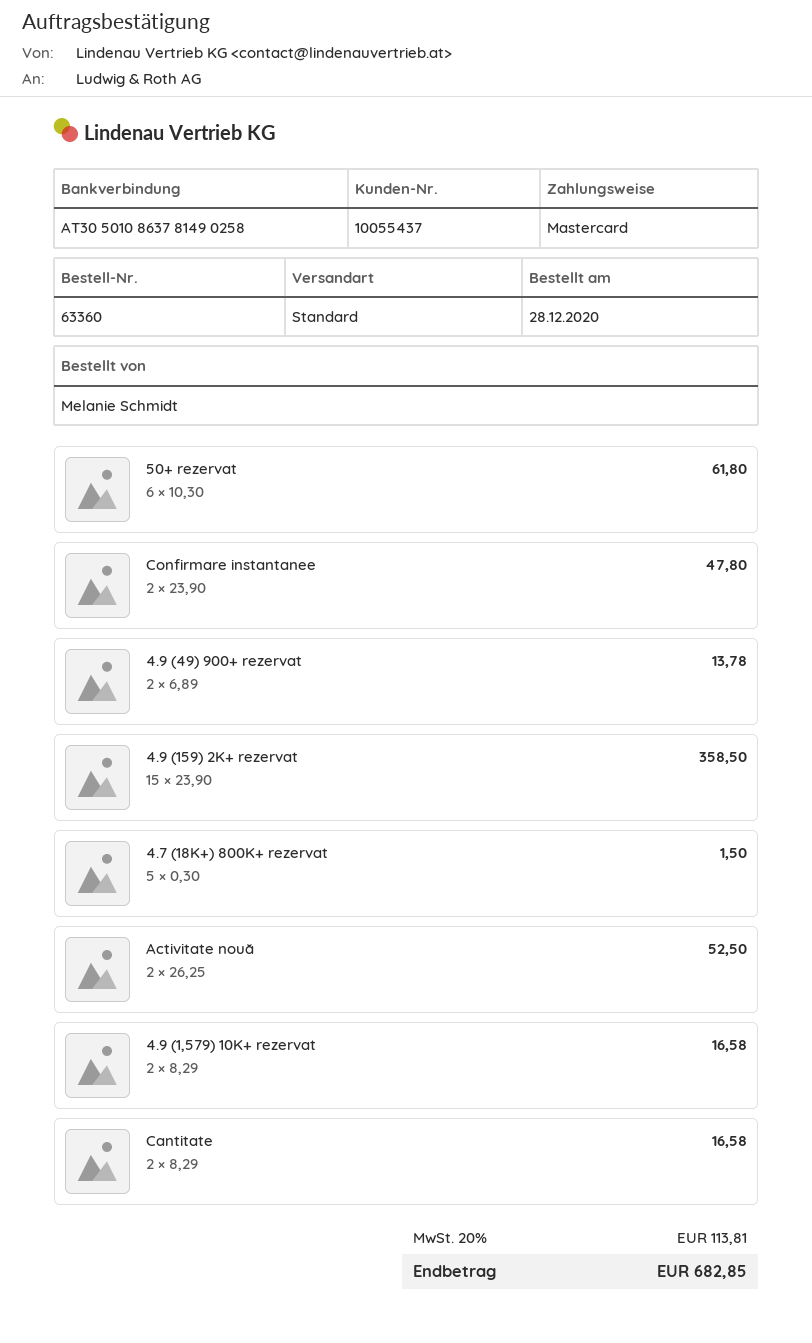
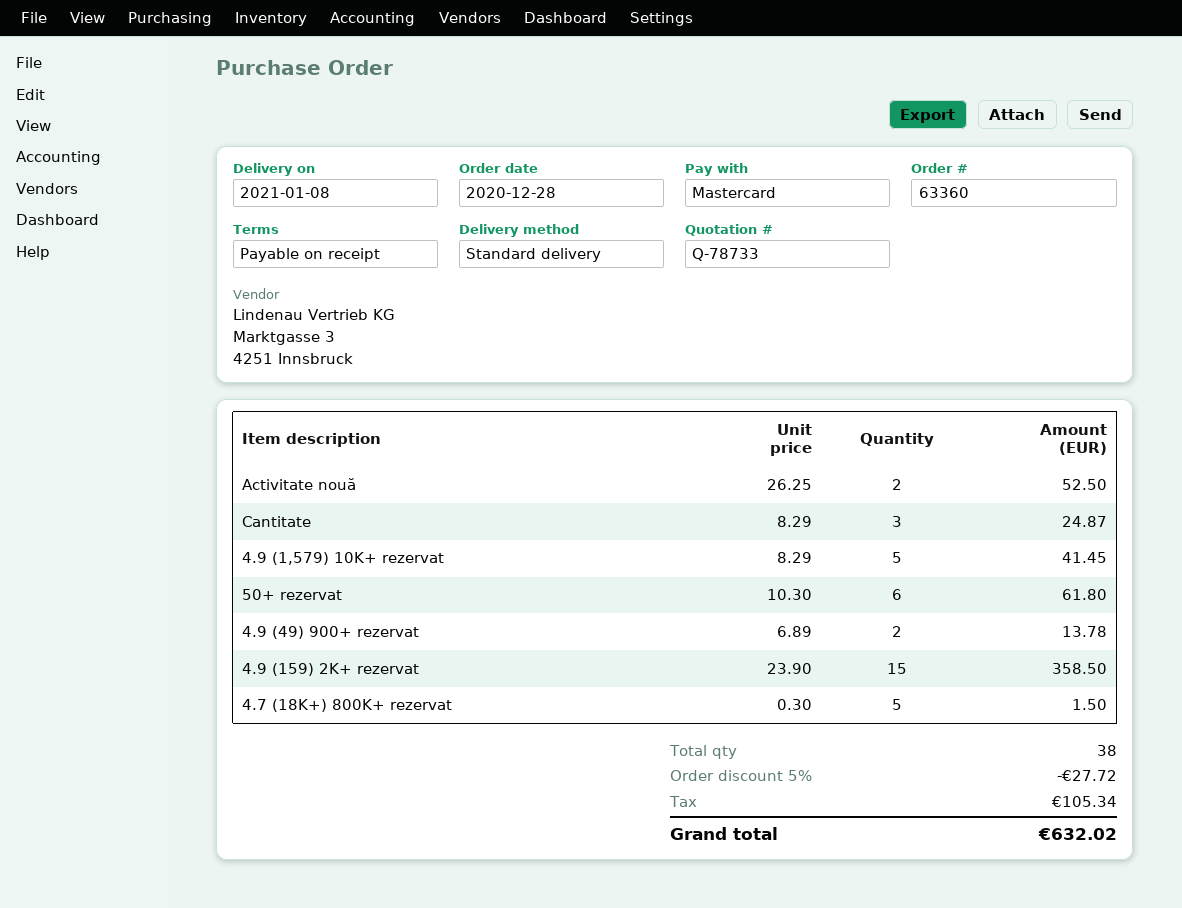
Confirmare instantanee: 2 x 23.90 = 47.80 -> none
4.9 (1,579) 10K+ rezervat: 2 x 8.29 = 16.58 -> 5 x 8.29 = 41.45
Cantitate: 2 x 8.29 = 16.58 -> 3 x 8.29 = 24.87
discount: none -> 5% = 27.72
tax: 113.81 -> 105.34
total: 682.85 -> 632.02

